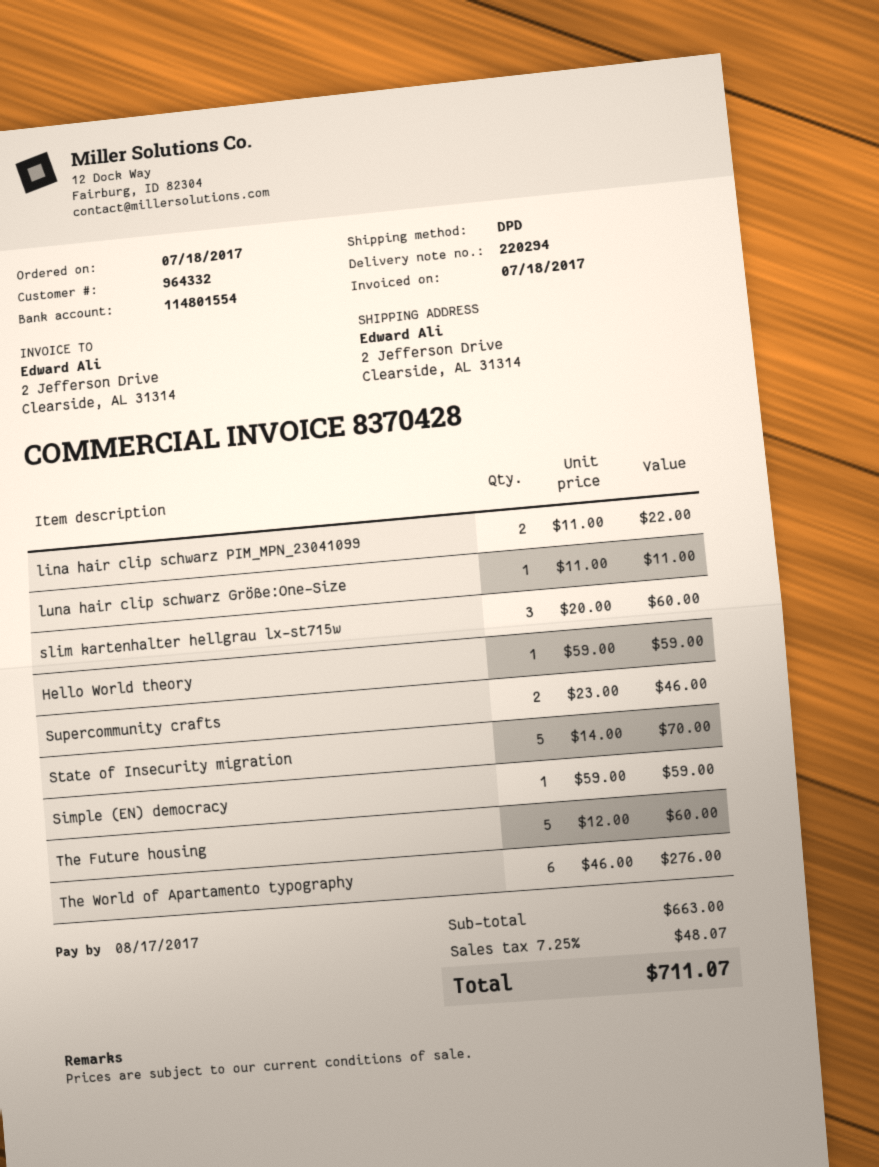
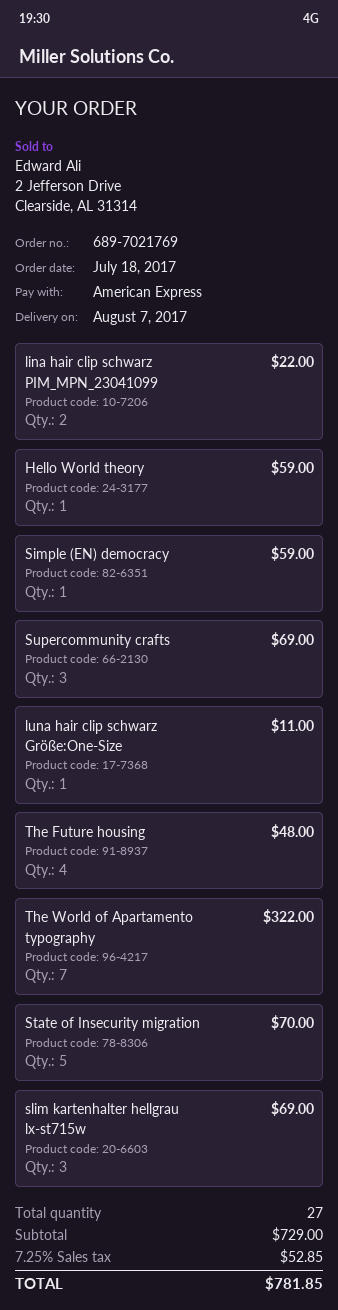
slim kartenhalter hellgrau lx-st715w: 3 for 60.00 -> 3 for 69.00
Supercommunity crafts: 2 for 46.00 -> 3 for 69.00
The Future housing: 5 for 60.00 -> 4 for 48.00
The World of Apartamento typography: 6 for 276.00 -> 7 for 322.00
subtotal: 663.00 -> 729.00
tax: 7.25% = 48.07 -> 7.25% = 52.85
total: 711.07 -> 781.85

